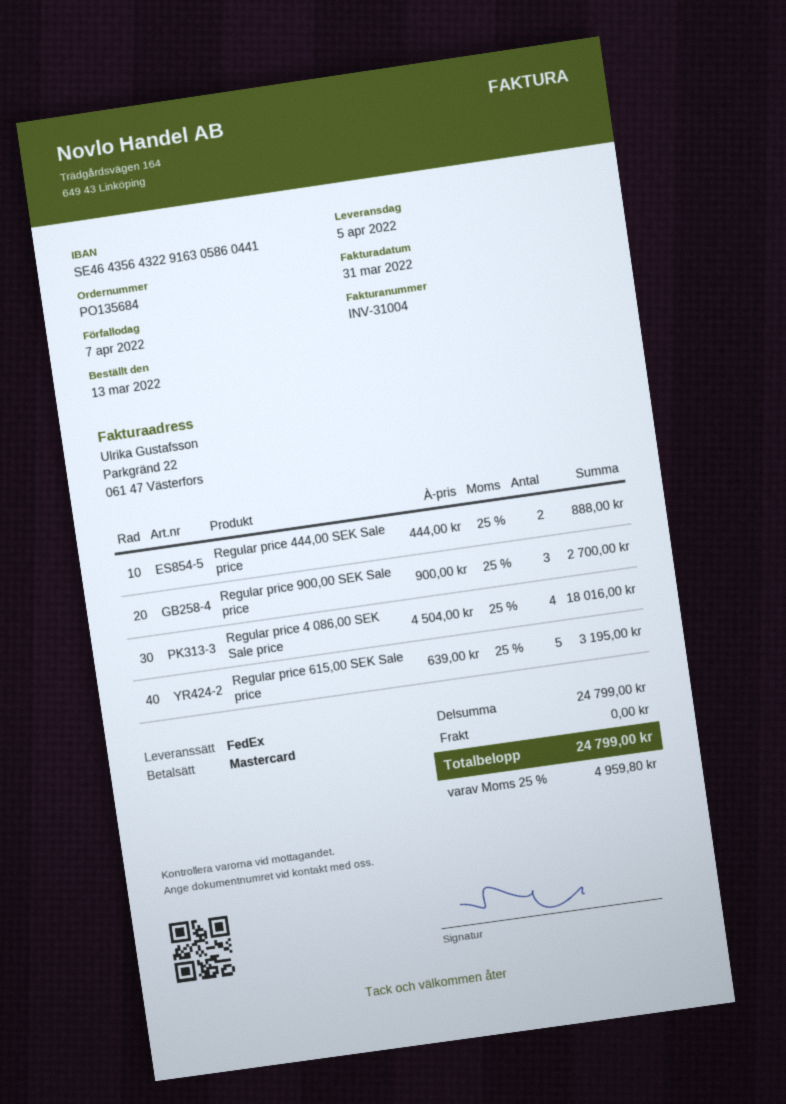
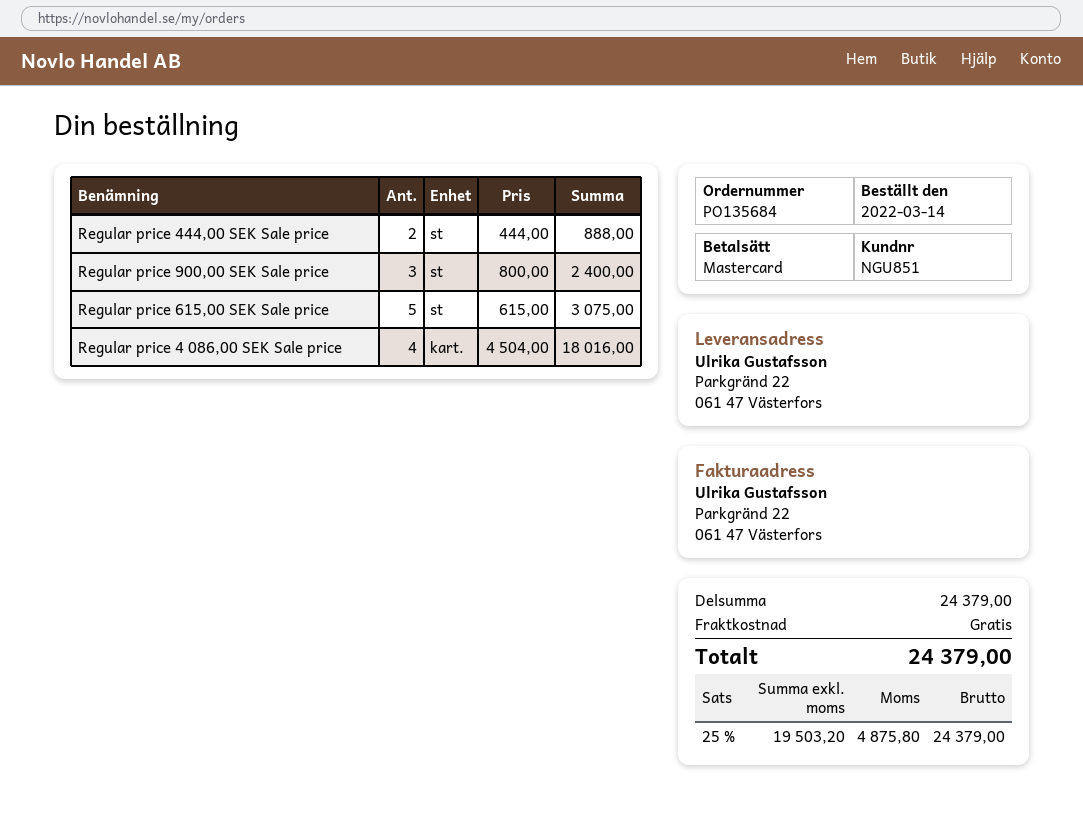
order date: 2022-03-13 -> 2022-03-14
Regular price 900,00 SEK Sale price: 3 x 900.00 = 2700.00 -> 3 x 800.00 = 2400.00
Regular price 615,00 SEK Sale price: 5 x 639.00 = 3195.00 -> 5 x 615.00 = 3075.00
subtotal: 24799.00 -> 24379.00
tax: 25% = 4959.80 -> 25% = 4875.80
total: 24799.00 -> 24379.00

